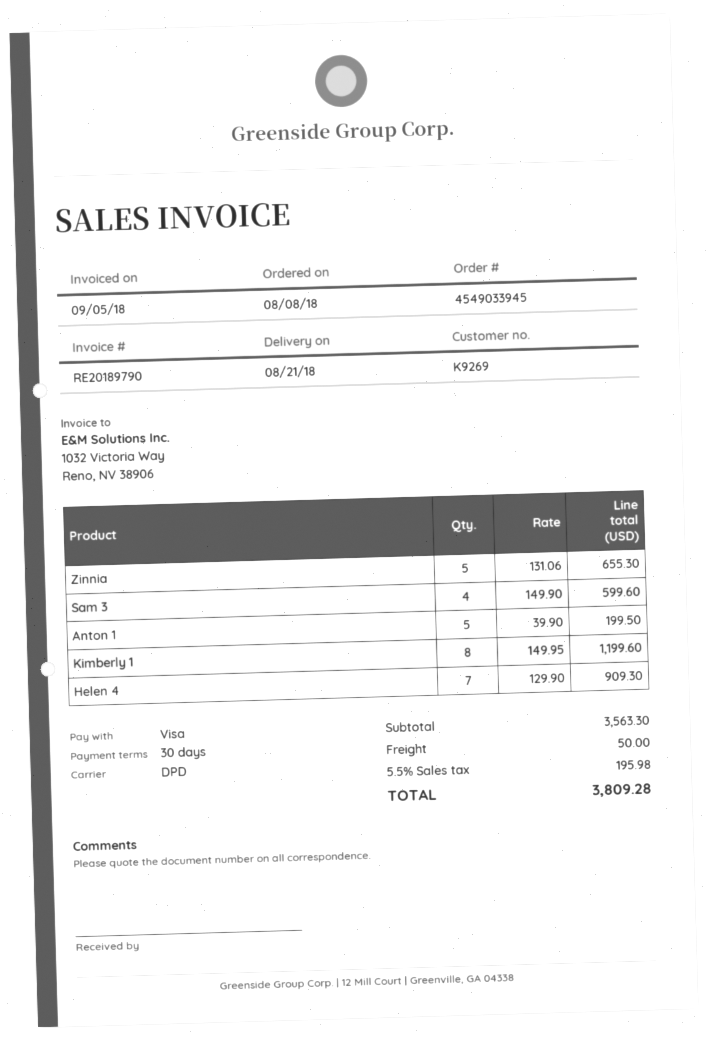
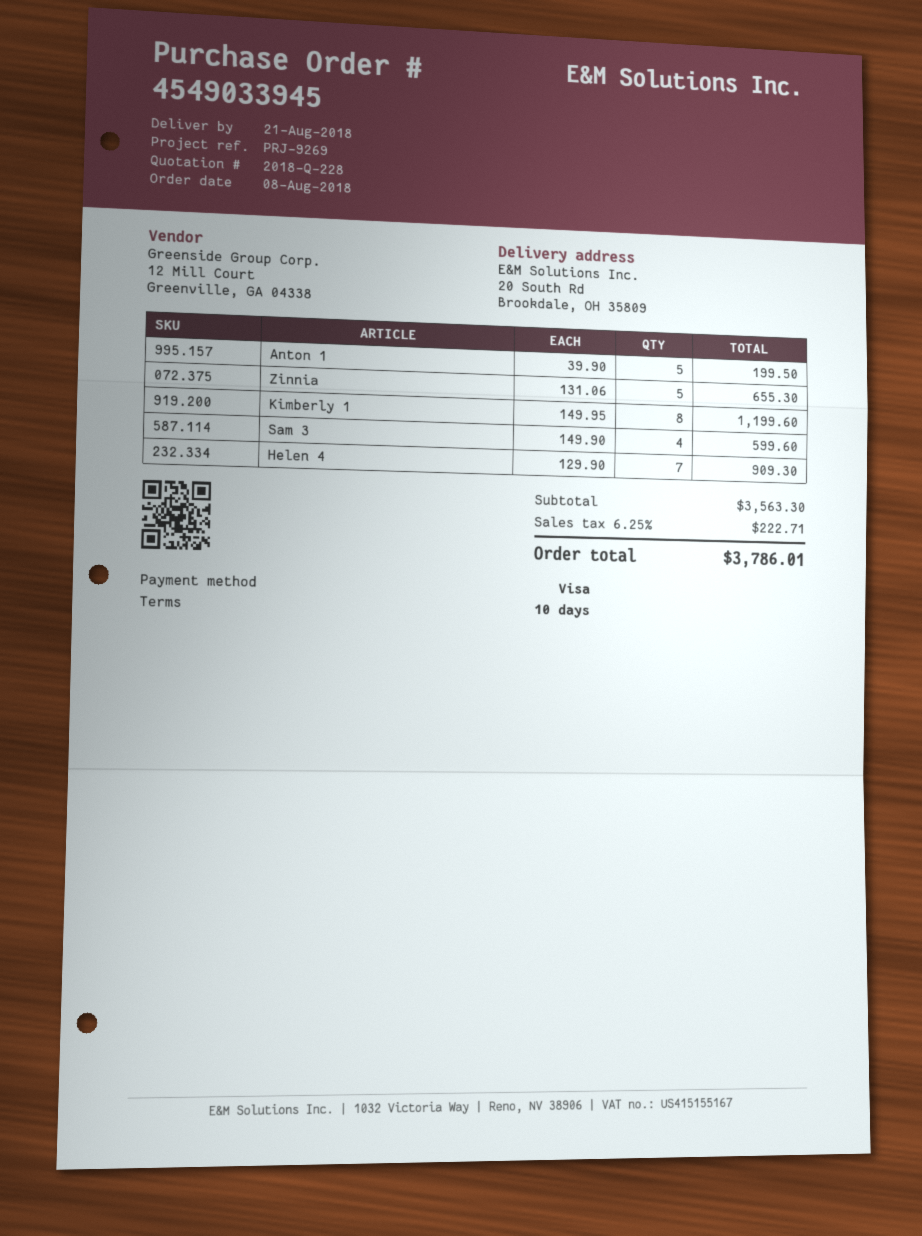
payment terms: 30 days -> 10 days
shipping: 50.00 -> none
tax: 5.5% = 195.98 -> 6.25% = 222.71
total: 3809.28 -> 3786.01

